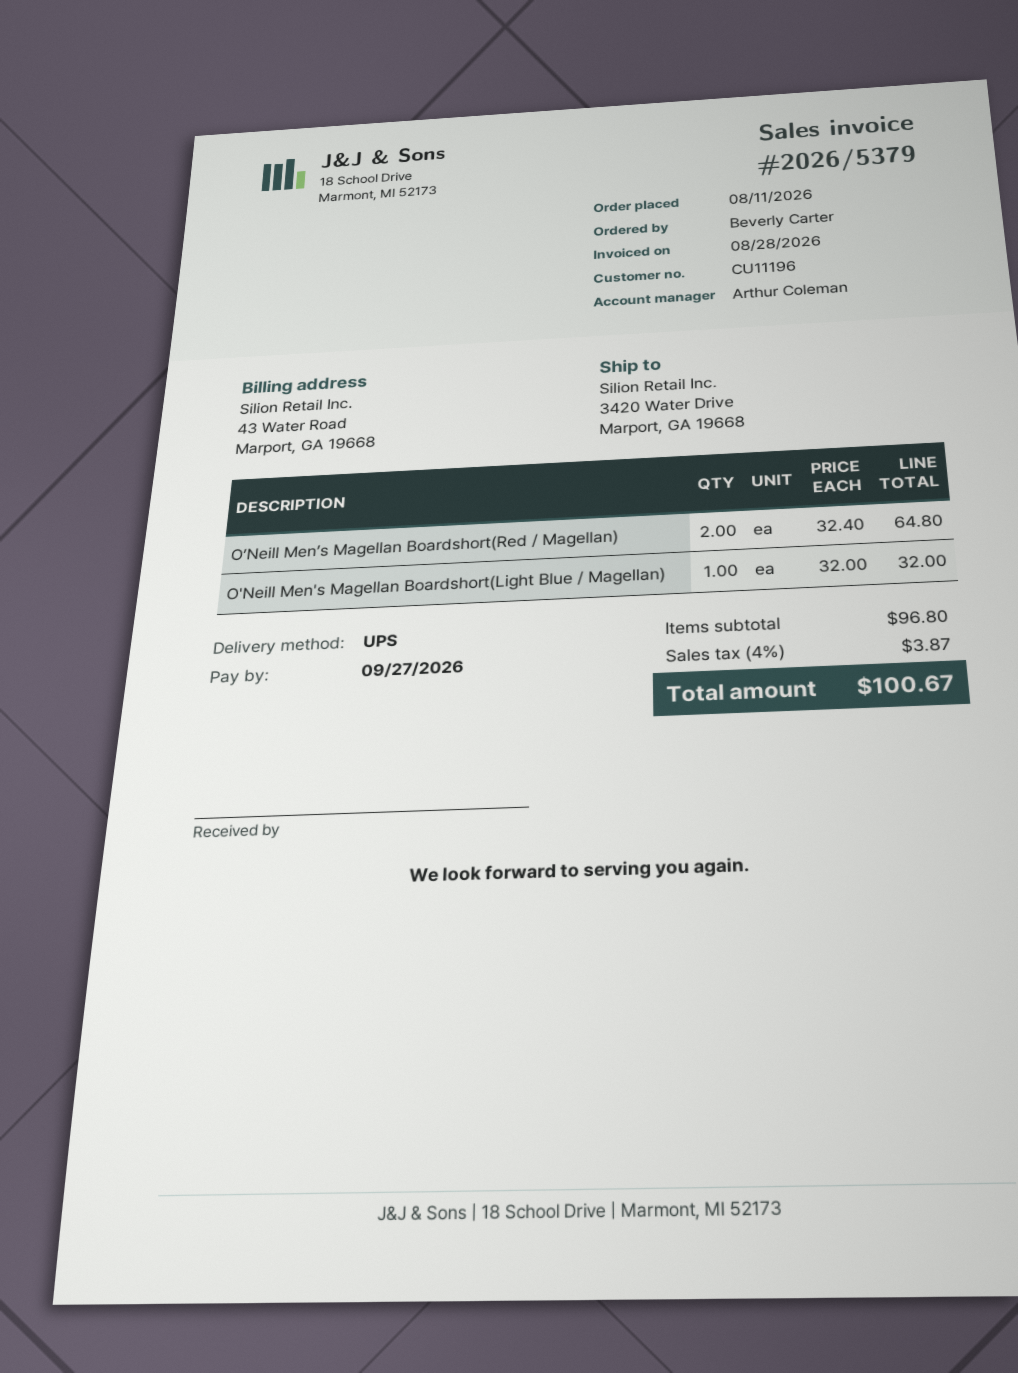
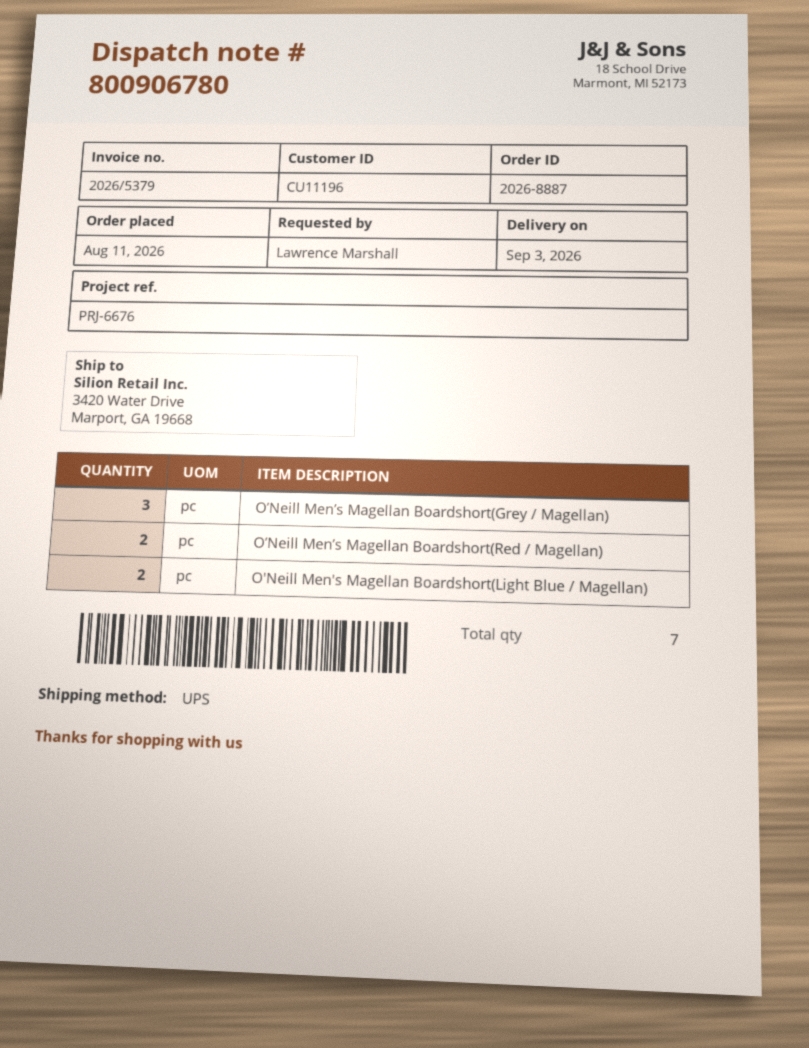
ordered by: Beverly Carter -> Lawrence Marshall
O'Neill Men's Magellan Boardshort(Light Blue / Magellan): 1 -> 2
O’Neill Men’s Magellan Boardshort(Grey / Magellan): none -> 3

